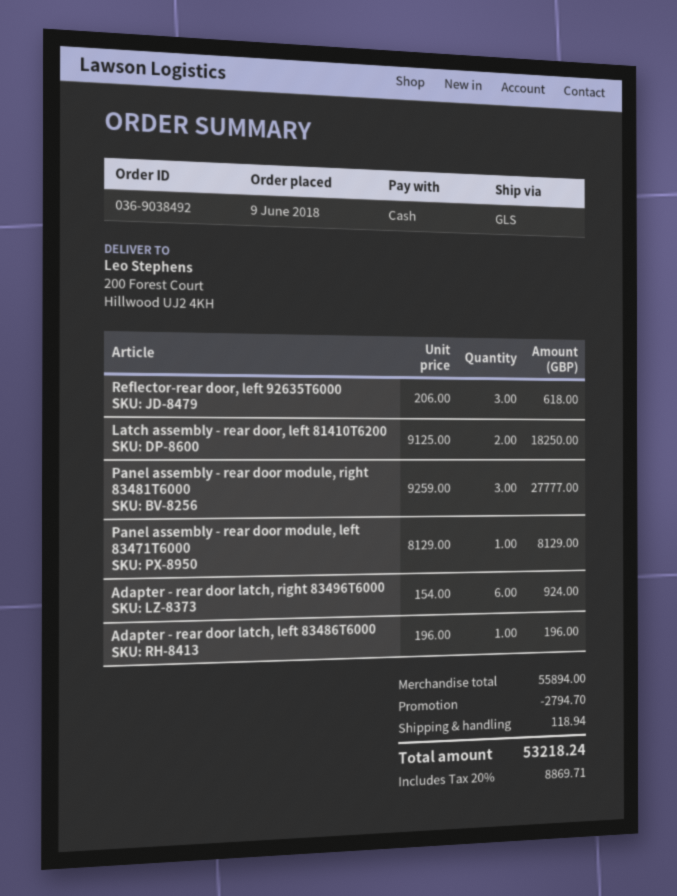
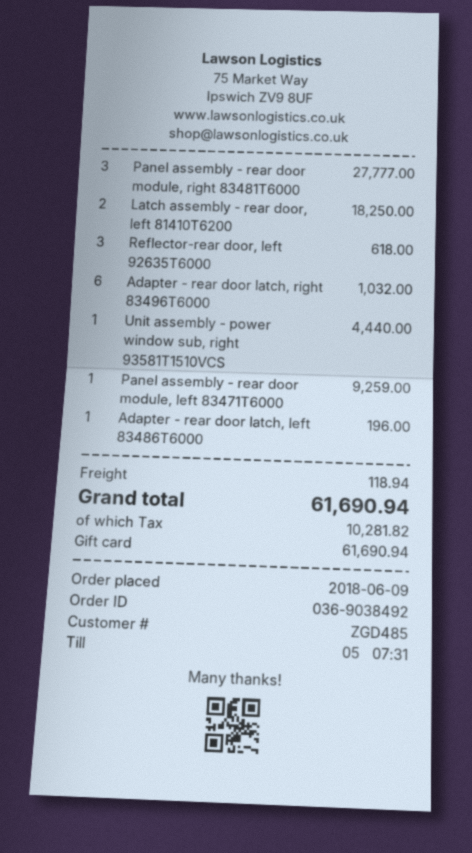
payment method: cash -> gift card
Panel assembly - rear door module, left 83471T6000: 1 for 8129.00 -> 1 for 9259.00
Adapter - rear door latch, right 83496T6000: 6 for 924.00 -> 6 for 1032.00
Unit assembly - power window sub, right 93581T1510VCS: none -> 1 for 4440.00
discount: 2794.70 -> none
tax: 8869.71 -> 10281.82
total: 53218.24 -> 61690.94

